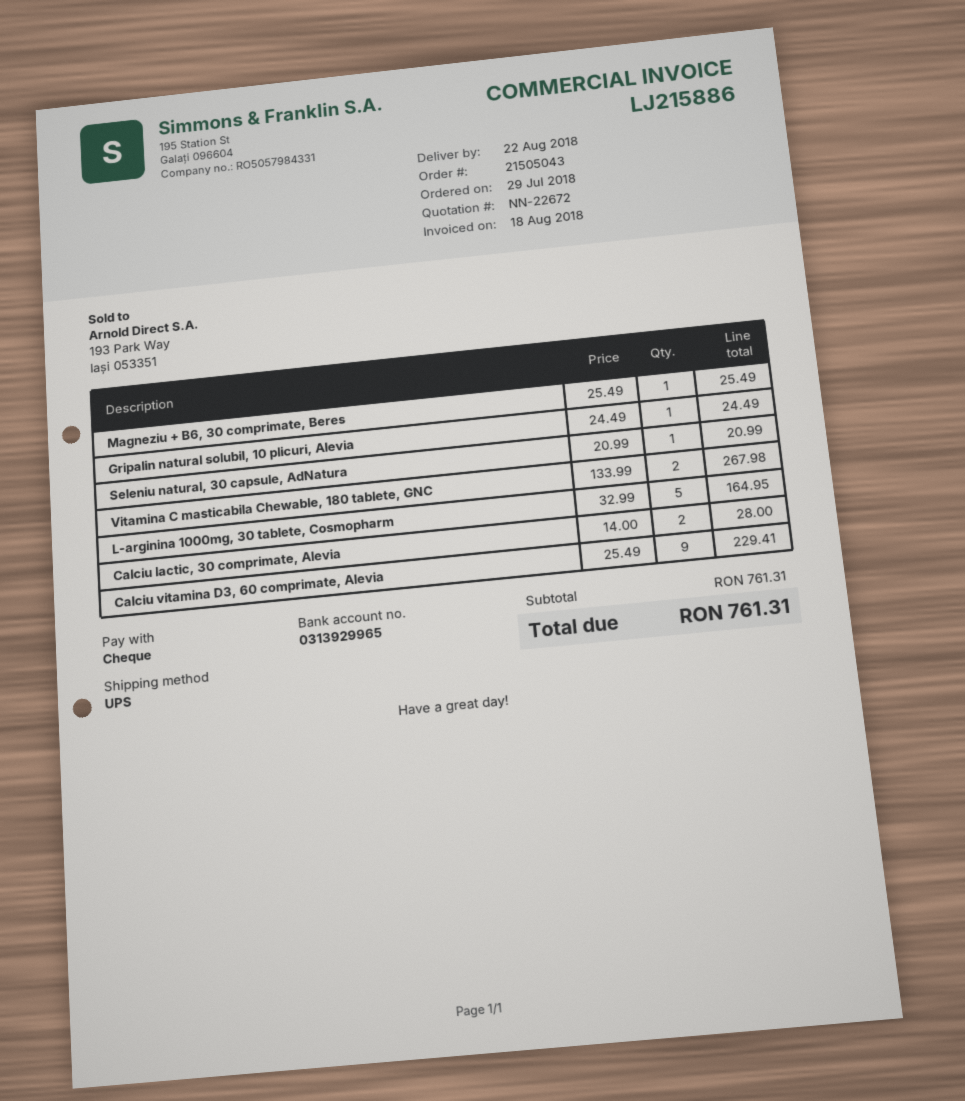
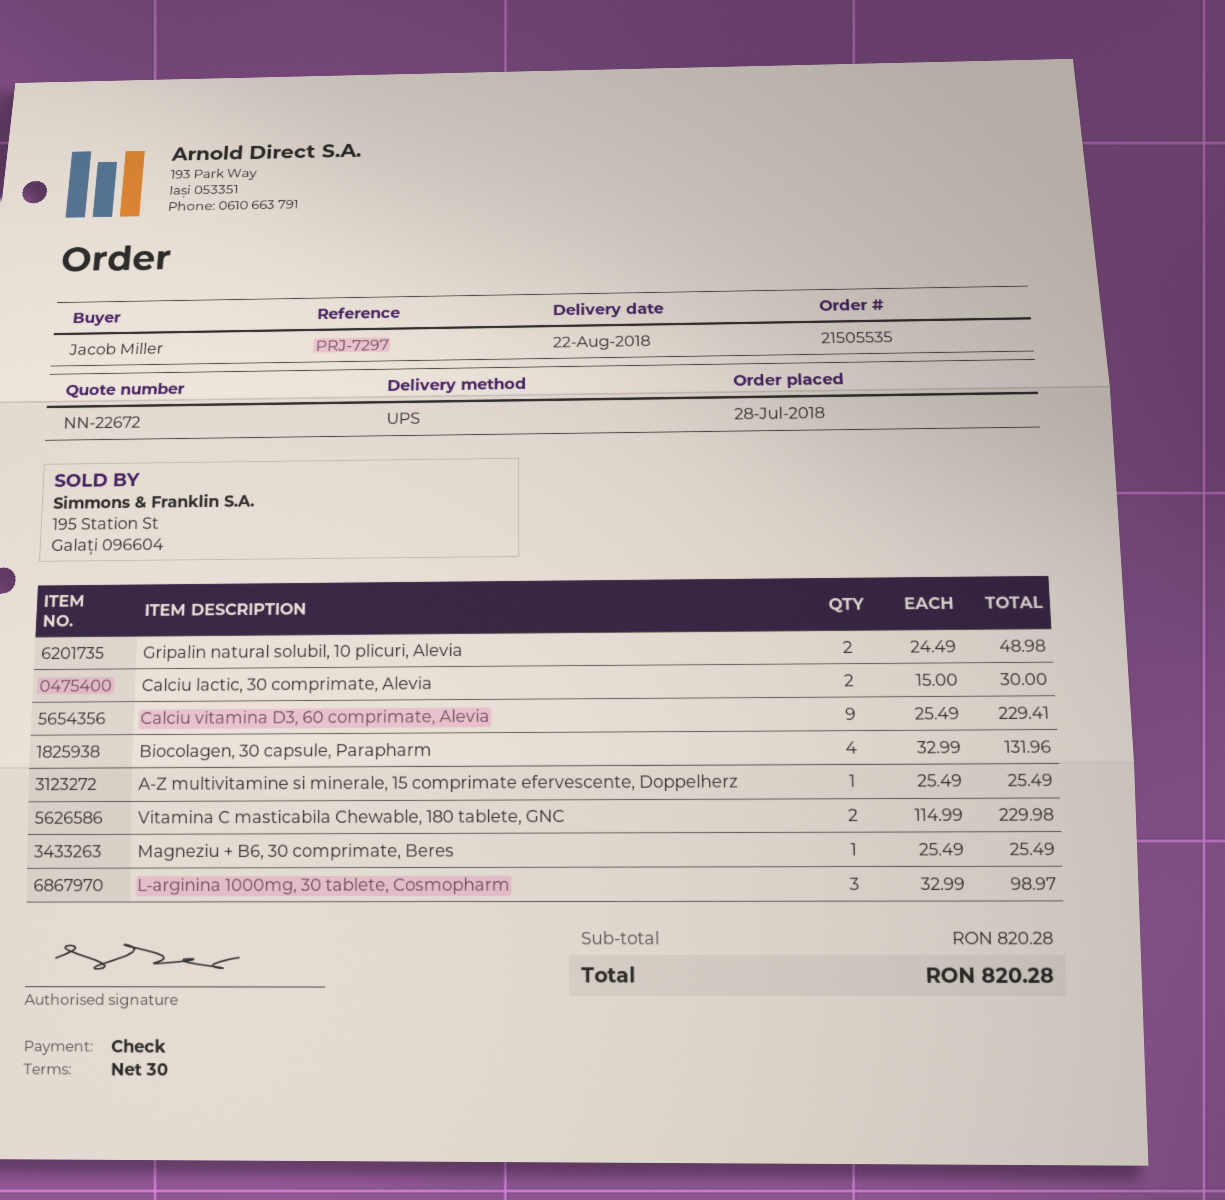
order number: 21505043 -> 21505535
order date: 2018-07-29 -> 2018-07-28
Gripalin natural solubil, 10 plicuri, Alevia: 1 x 24.49 = 24.49 -> 2 x 24.49 = 48.98
Seleniu natural, 30 capsule, AdNatura: 1 x 20.99 = 20.99 -> none
Vitamina C masticabila Chewable, 180 tablete, GNC: 2 x 133.99 = 267.98 -> 2 x 114.99 = 229.98
L-arginina 1000mg, 30 tablete, Cosmopharm: 5 x 32.99 = 164.95 -> 3 x 32.99 = 98.97
Calciu lactic, 30 comprimate, Alevia: 2 x 14.00 = 28.00 -> 2 x 15.00 = 30.00
Biocolagen, 30 capsule, Parapharm: none -> 4 x 32.99 = 131.96
A-Z multivitamine si minerale, 15 comprimate efervescente, Doppelherz: none -> 1 x 25.49 = 25.49
subtotal: 761.31 -> 820.28
total: 761.31 -> 820.28

